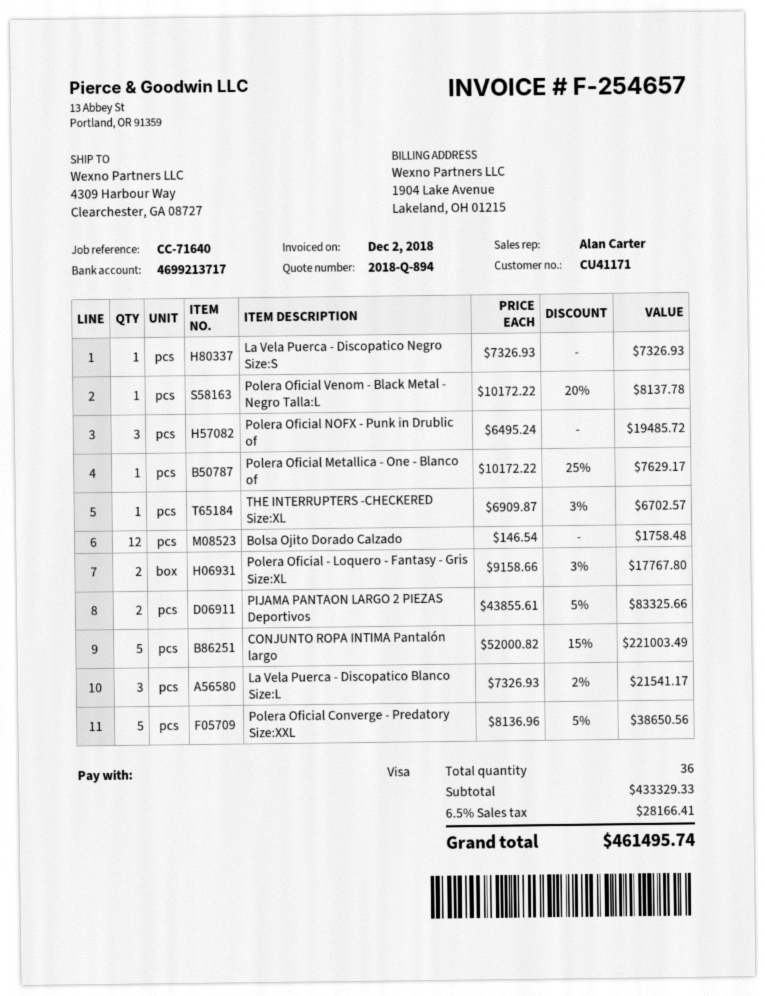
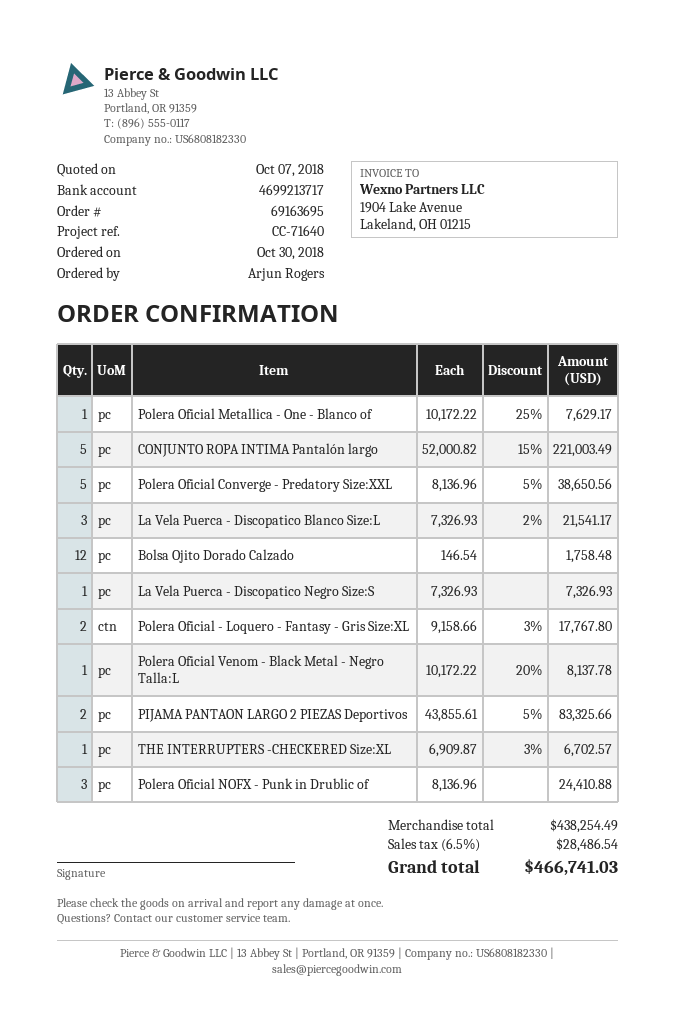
Polera Oficial NOFX - Punk in Drublic of: 3 x 6495.24 = 19485.72 -> 3 x 8136.96 = 24410.88
subtotal: 433329.33 -> 438254.49
tax: 6.5% = 28166.41 -> 6.5% = 28486.54
total: 461495.74 -> 466741.03

